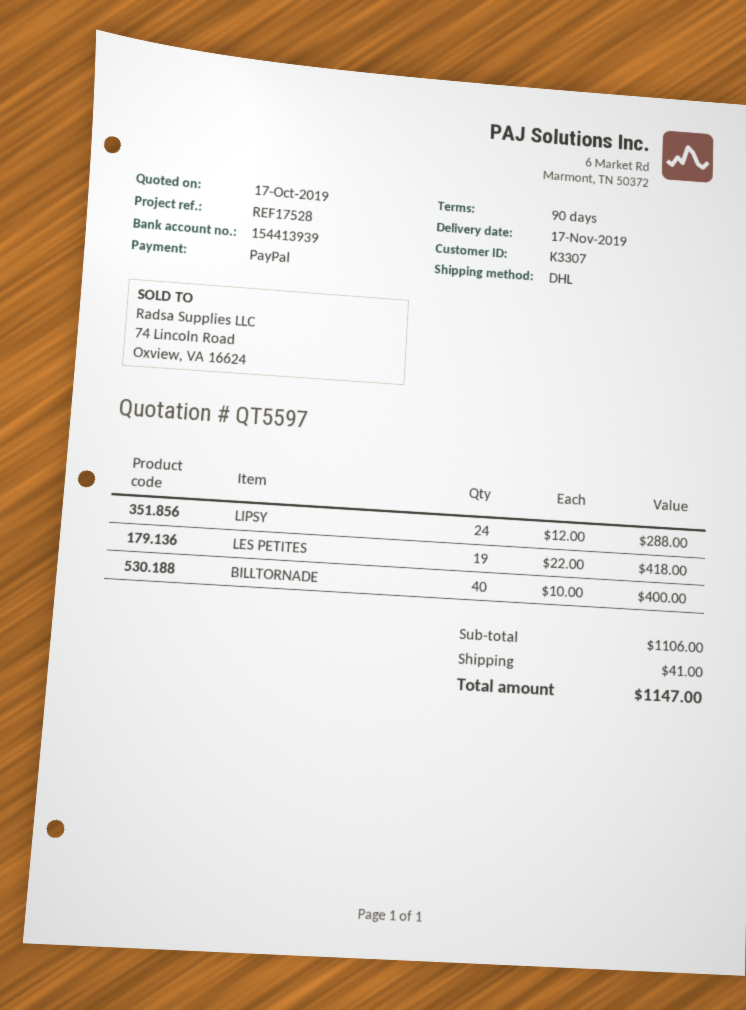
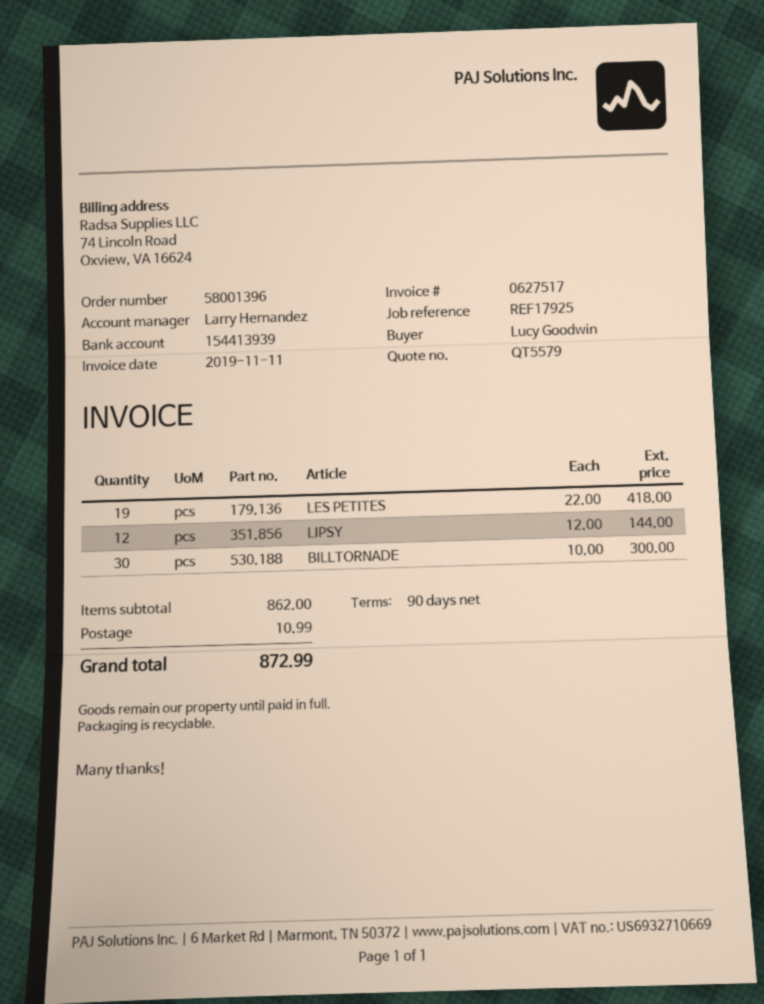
quote number: QT5597 -> QT5579
reference: REF17528 -> REF17925
LIPSY: 24 x 12.00 = 288.00 -> 12 x 12.00 = 144.00
BILLTORNADE: 40 x 10.00 = 400.00 -> 30 x 10.00 = 300.00
subtotal: 1106.00 -> 862.00
shipping: 41.00 -> 10.99
total: 1147.00 -> 872.99

